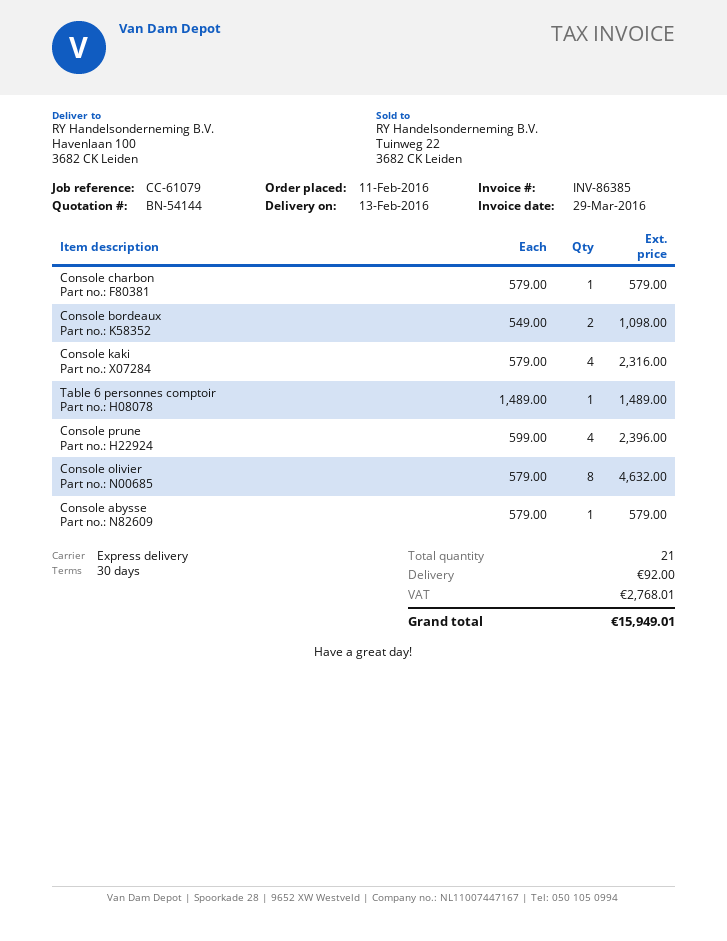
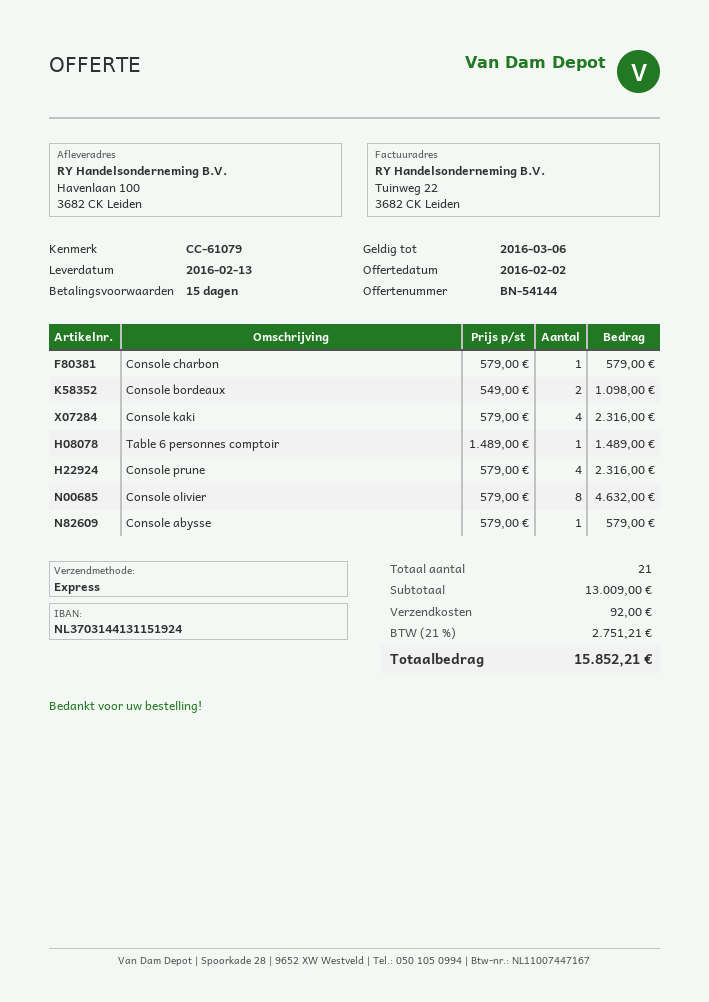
payment terms: 30 days -> 15 days
Console prune: 4 x 599.00 = 2396.00 -> 4 x 579.00 = 2316.00
tax: 2768.01 -> 2751.21
total: 15949.01 -> 15852.21

